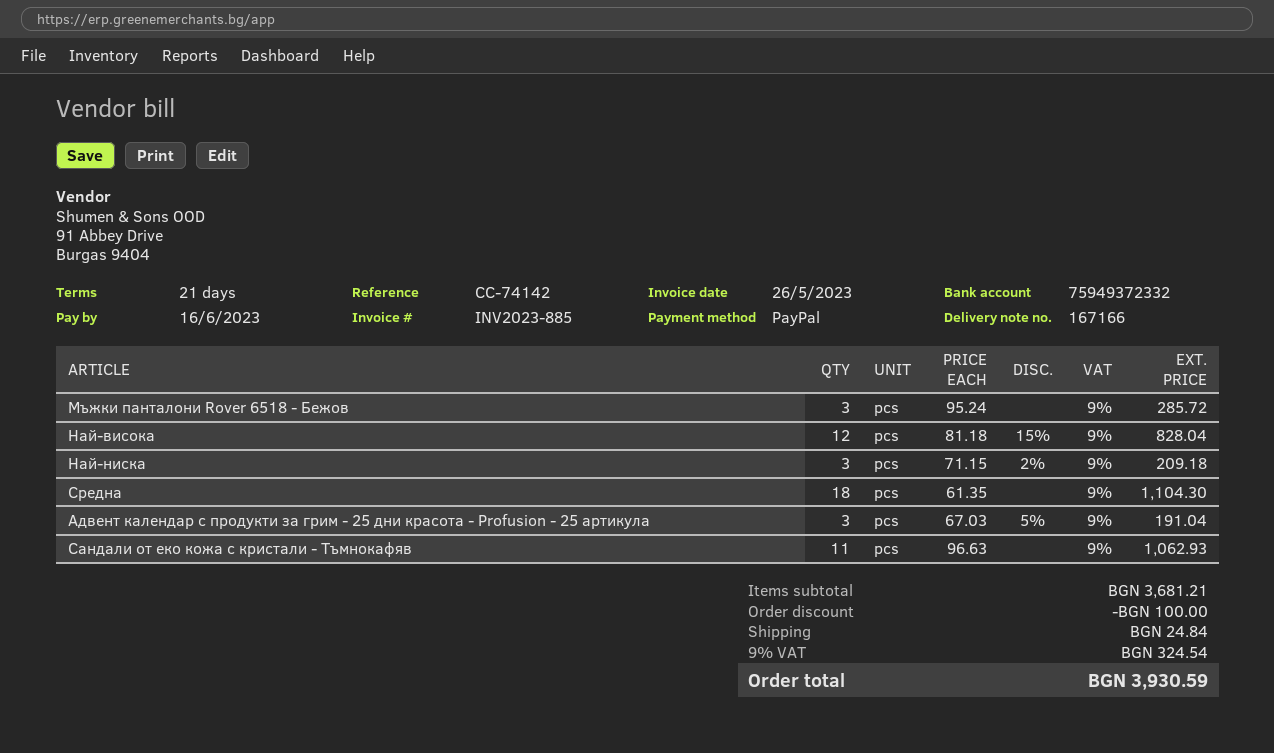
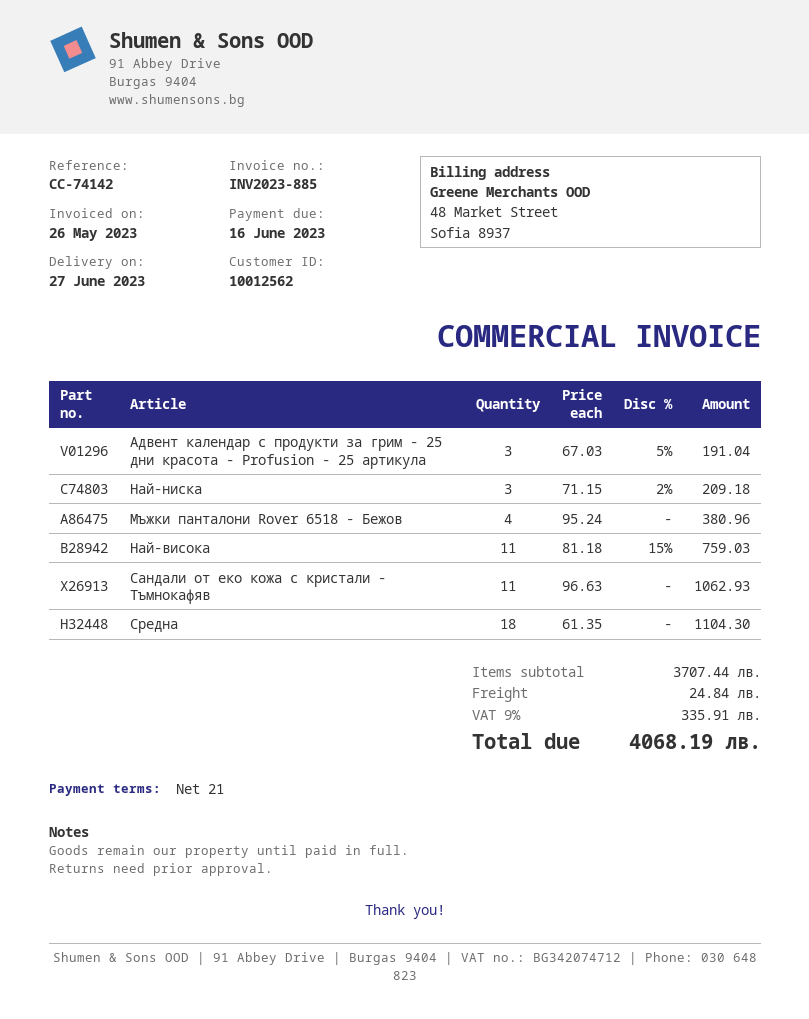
Мъжки панталони Rover 6518 - Бежов: 3 x 95.24 = 285.72 -> 4 x 95.24 = 380.96
Най-висока: 12 x 81.18 - 15% = 828.04 -> 11 x 81.18 - 15% = 759.03
subtotal: 3681.21 -> 3707.44
discount: 100.00 -> none
tax: 9% = 324.54 -> 9% = 335.91
total: 3930.59 -> 4068.19

